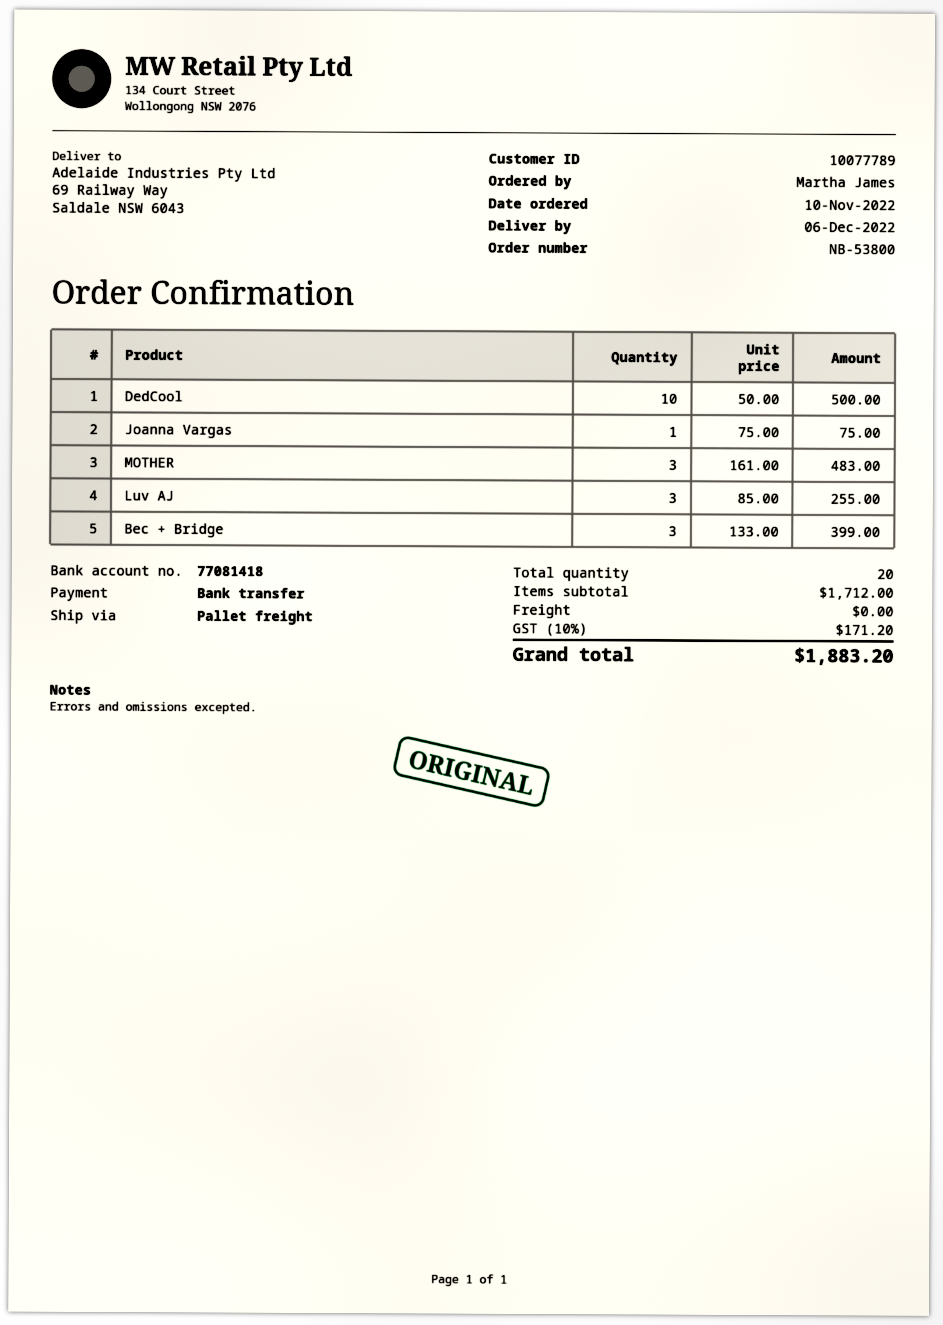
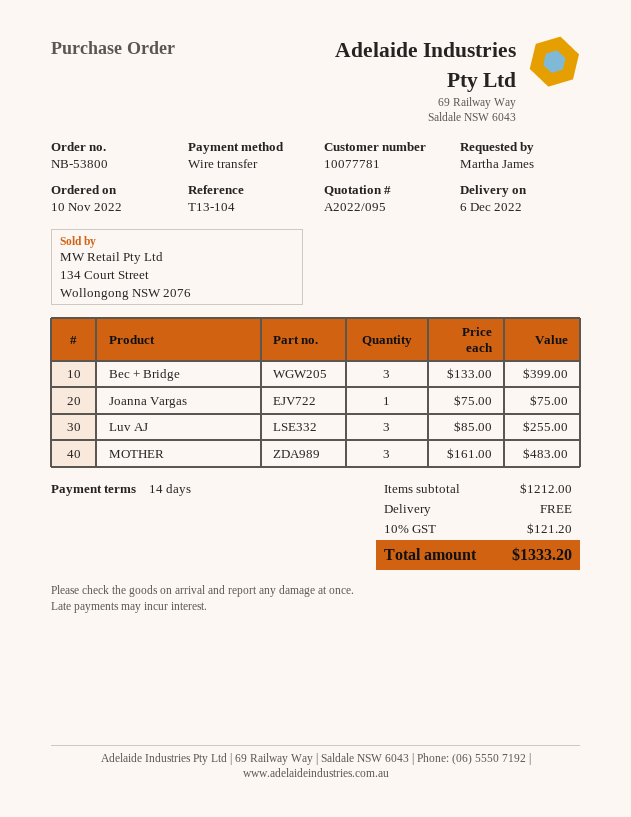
customer number: 10077789 -> 10077781
DedCool: 10 x 50.00 = 500.00 -> none
subtotal: 1712.00 -> 1212.00
tax: 10% = 171.20 -> 10% = 121.20
total: 1883.20 -> 1333.20

